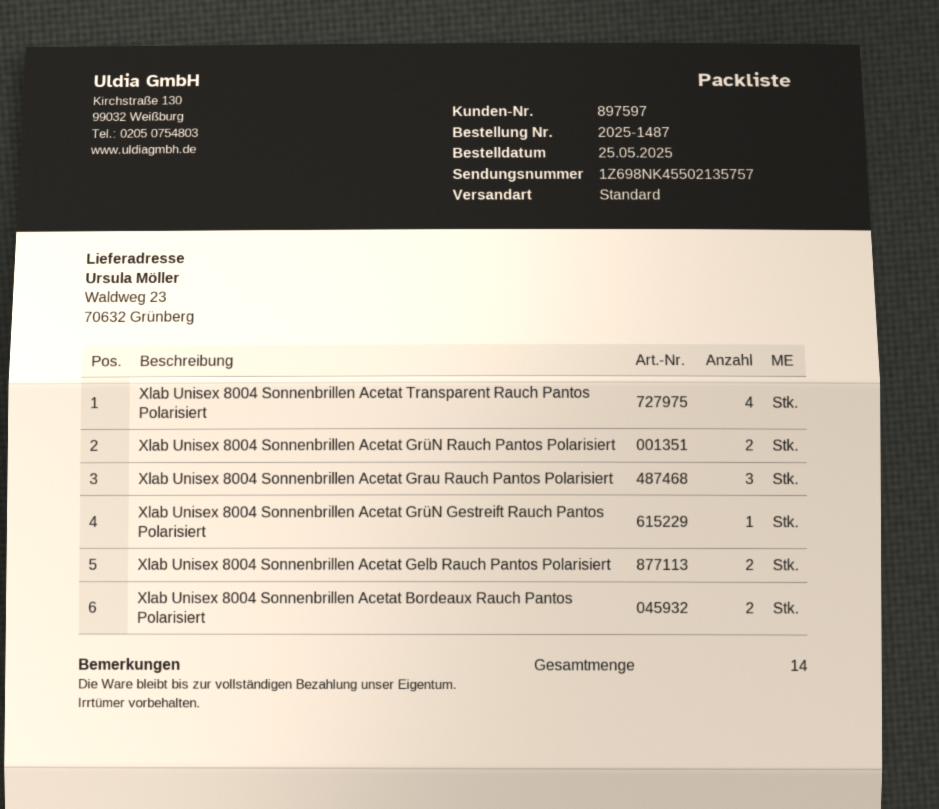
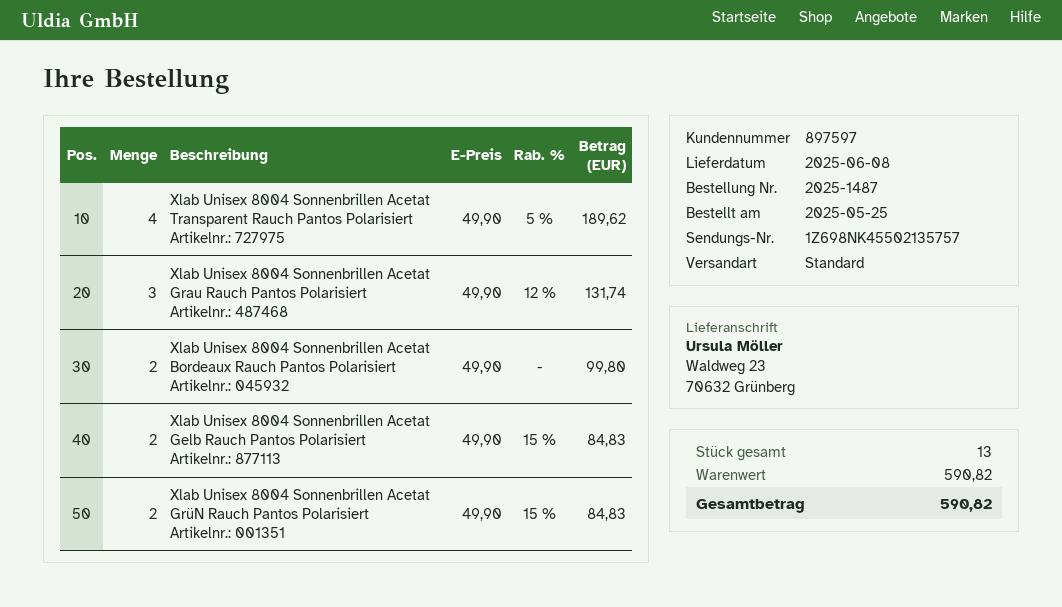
Xlab Unisex 8004 Sonnenbrillen Acetat GrüN Gestreift Rauch Pantos Polarisiert: 1 -> none
total quantity: 14 -> 13

